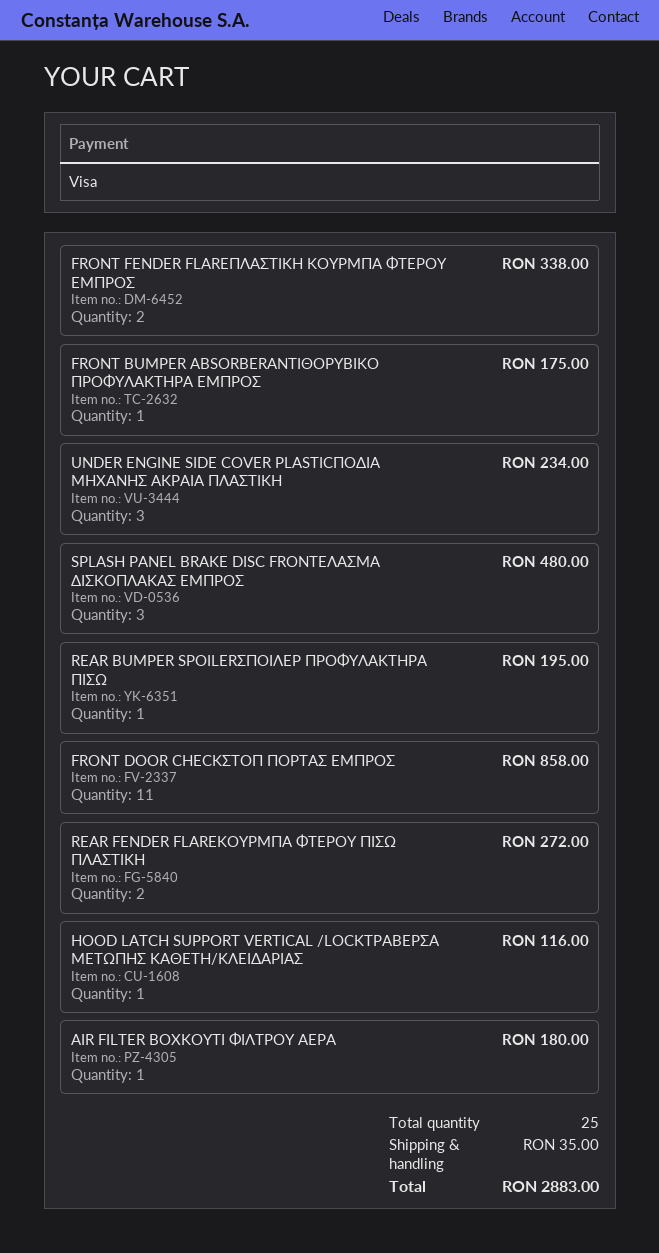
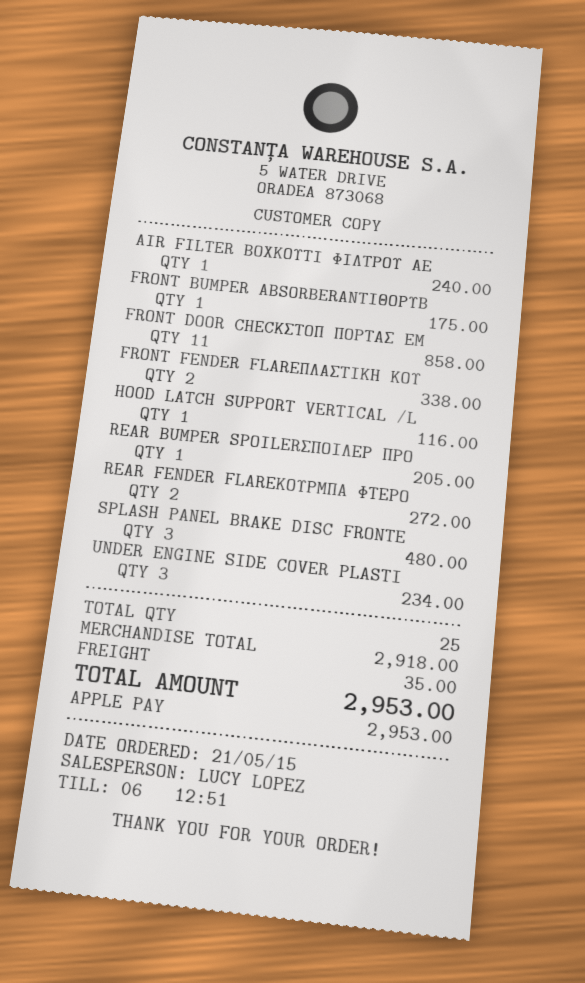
payment method: Visa -> Apple Pay
REAR BUMPER SPOILERΣΠΟΙΛΕΡ ΠΡΟΦΥΛΑΚΤΗΡΑ ΠΙΣΩ: 1 for 195.00 -> 1 for 205.00
AIR FILTER BOXΚΟΥΤΙ ΦΙΛΤΡΟΥ ΑΕΡΑ: 1 for 180.00 -> 1 for 240.00
total: 2883.00 -> 2953.00

